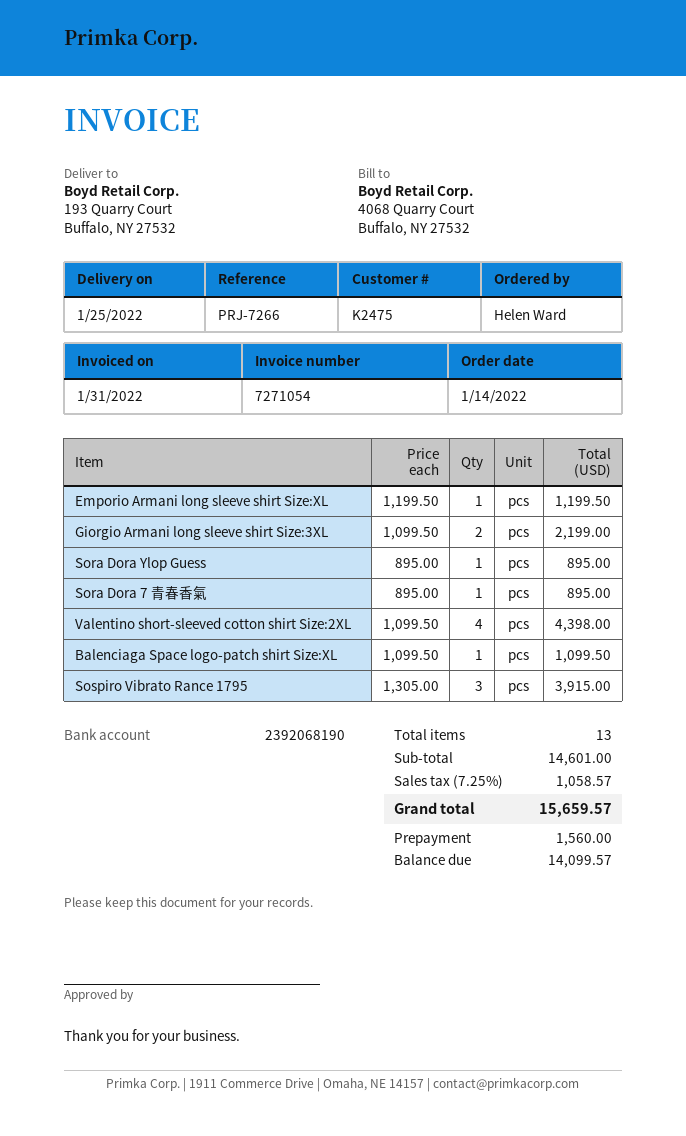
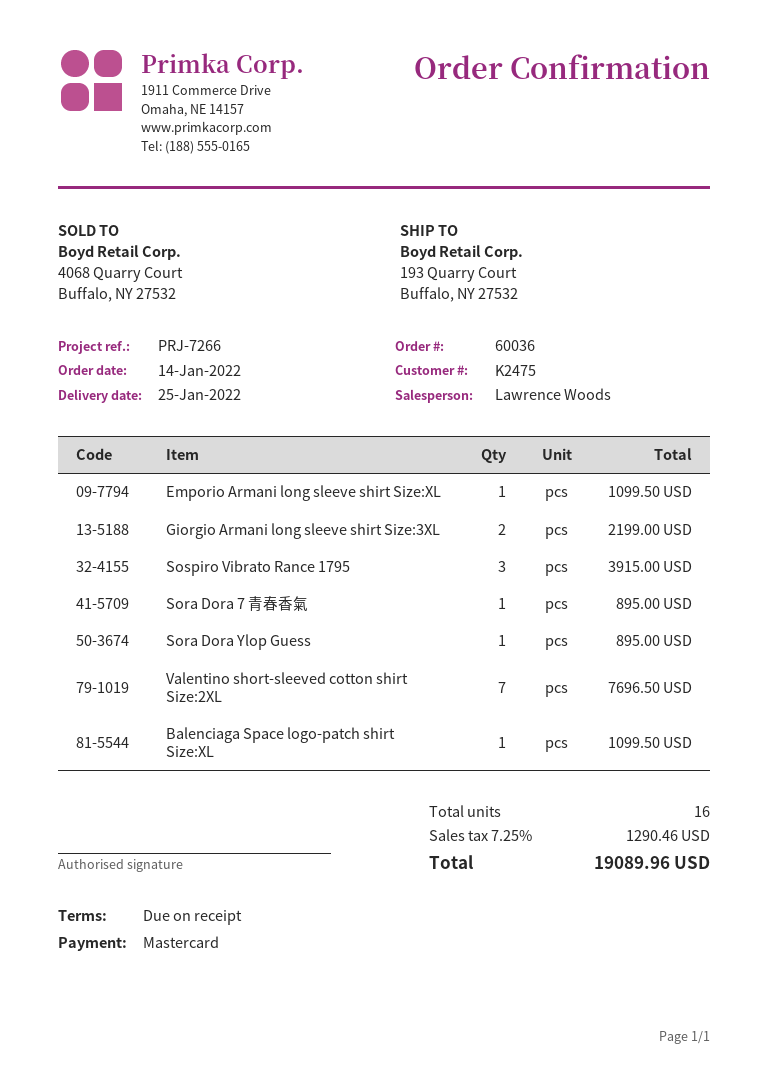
Emporio Armani long sleeve shirt Size:XL: 1 for 1199.50 -> 1 for 1099.50
Valentino short-sleeved cotton shirt Size:2XL: 4 for 4398.00 -> 7 for 7696.50
total quantity: 13 -> 16
tax: 7.25% = 1058.57 -> 7.25% = 1290.46
total: 15659.57 -> 19089.96

